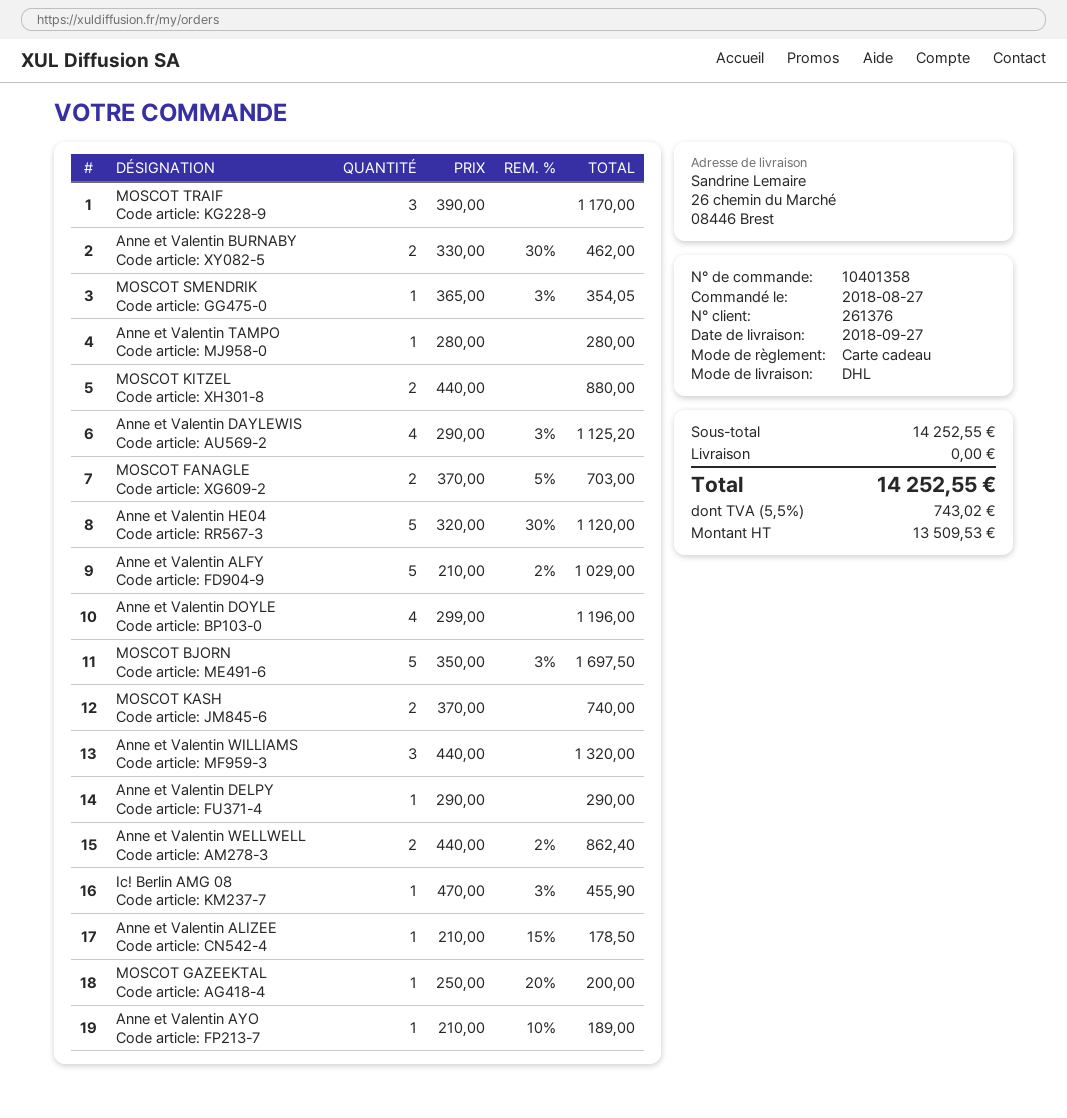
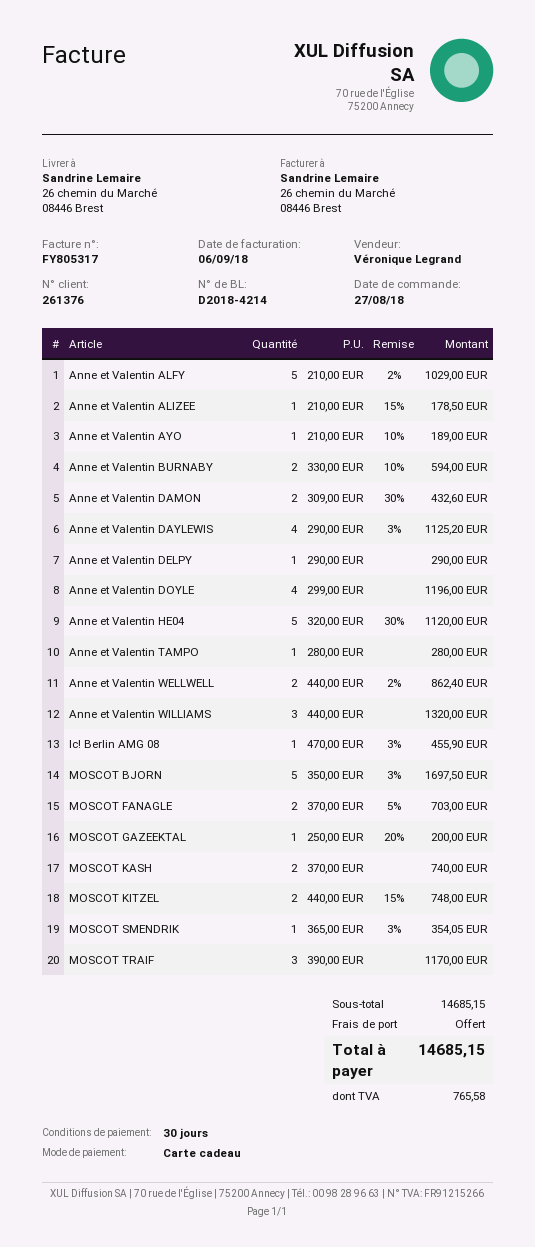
Anne et Valentin BURNABY: 2 x 330.00 - 30% = 462.00 -> 2 x 330.00 - 10% = 594.00
MOSCOT KITZEL: 2 x 440.00 = 880.00 -> 2 x 440.00 - 15% = 748.00
Anne et Valentin DAMON: none -> 2 x 309.00 - 30% = 432.60
subtotal: 14252.55 -> 14685.15
tax: 743.02 -> 765.58
total: 14252.55 -> 14685.15

